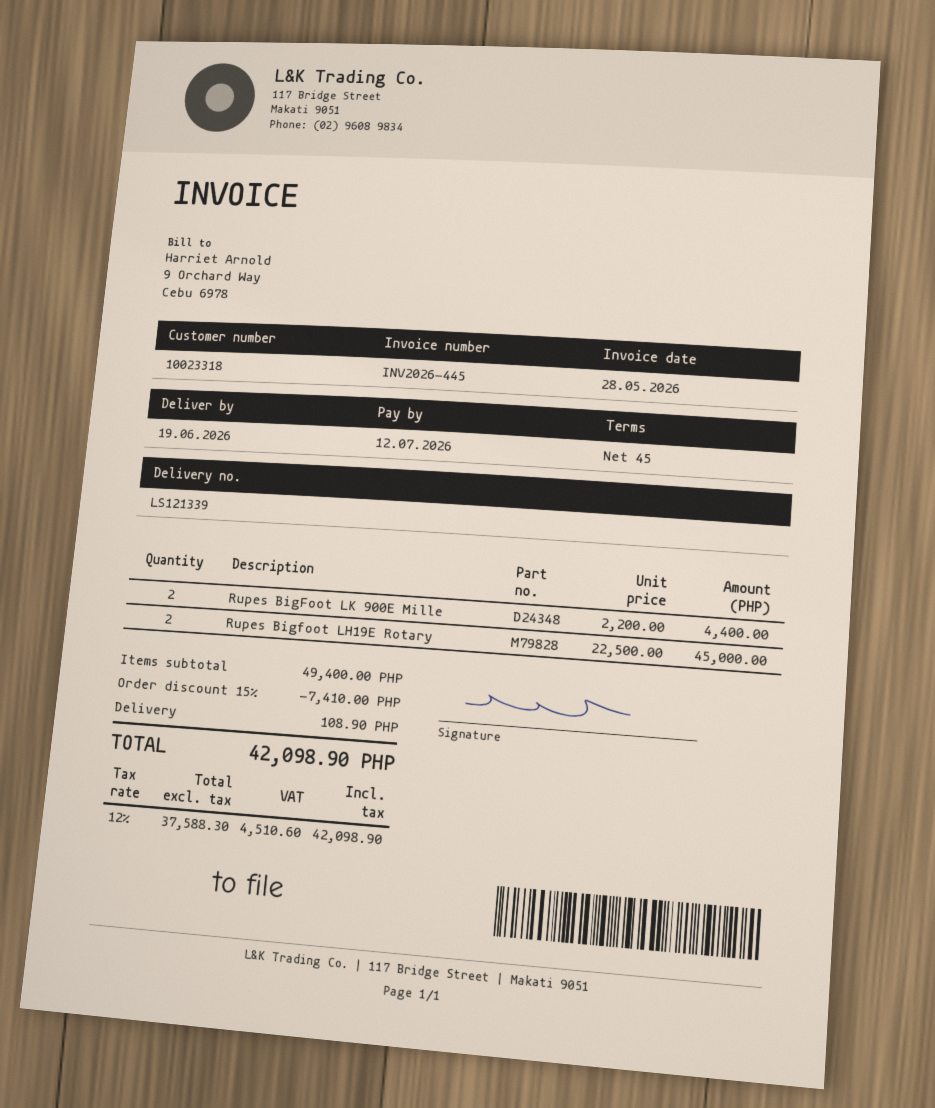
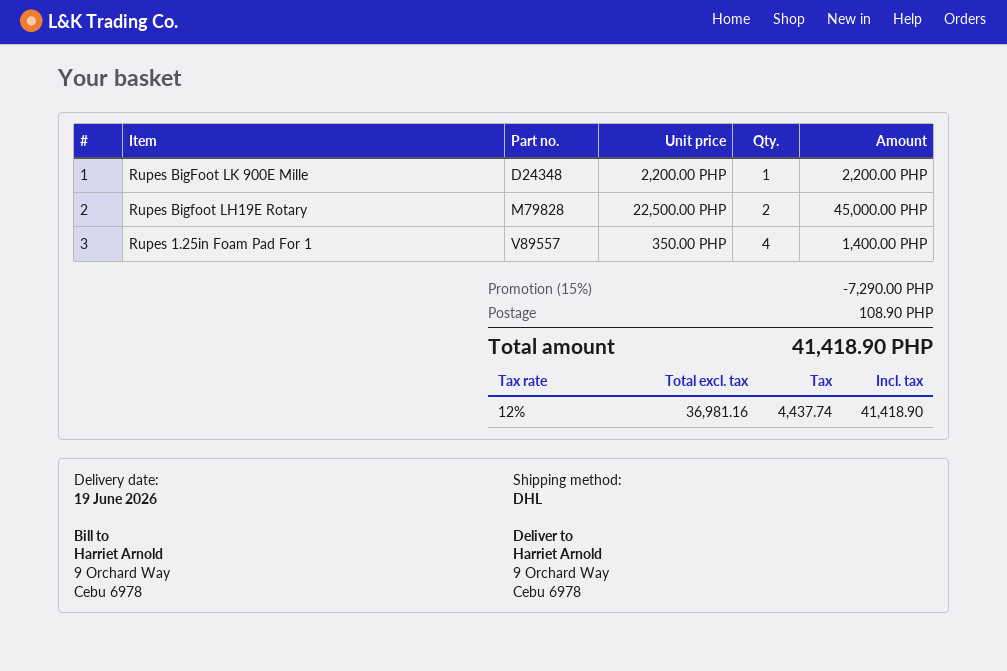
Rupes BigFoot LK 900E Mille: 2 x 2200.00 = 4400.00 -> 1 x 2200.00 = 2200.00
Rupes 1.25in Foam Pad For 1: none -> 4 x 350.00 = 1400.00
discount: 15% = 7410.00 -> 15% = 7290.00
net: 37588.30 -> 36981.16
tax: 12% = 4510.60 -> 12% = 4437.74
total: 42098.90 -> 41418.90

